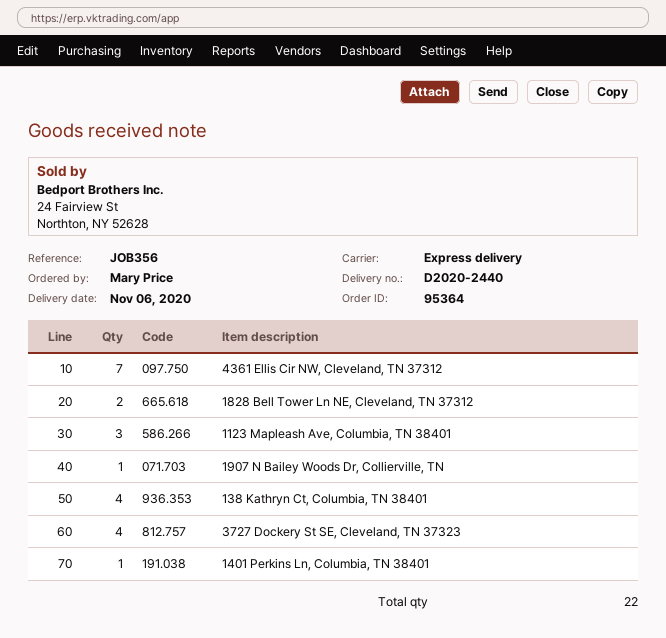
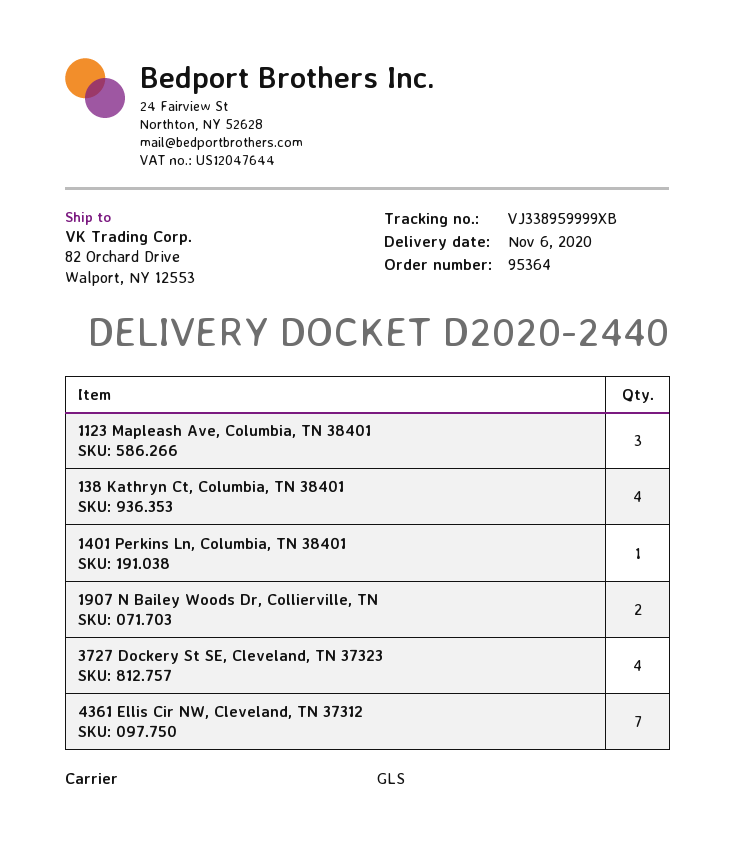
shipping method: express -> GLS
1828 Bell Tower Ln NE, Cleveland, TN 37312: 2 -> none
1907 N Bailey Woods Dr, Collierville, TN: 1 -> 2

